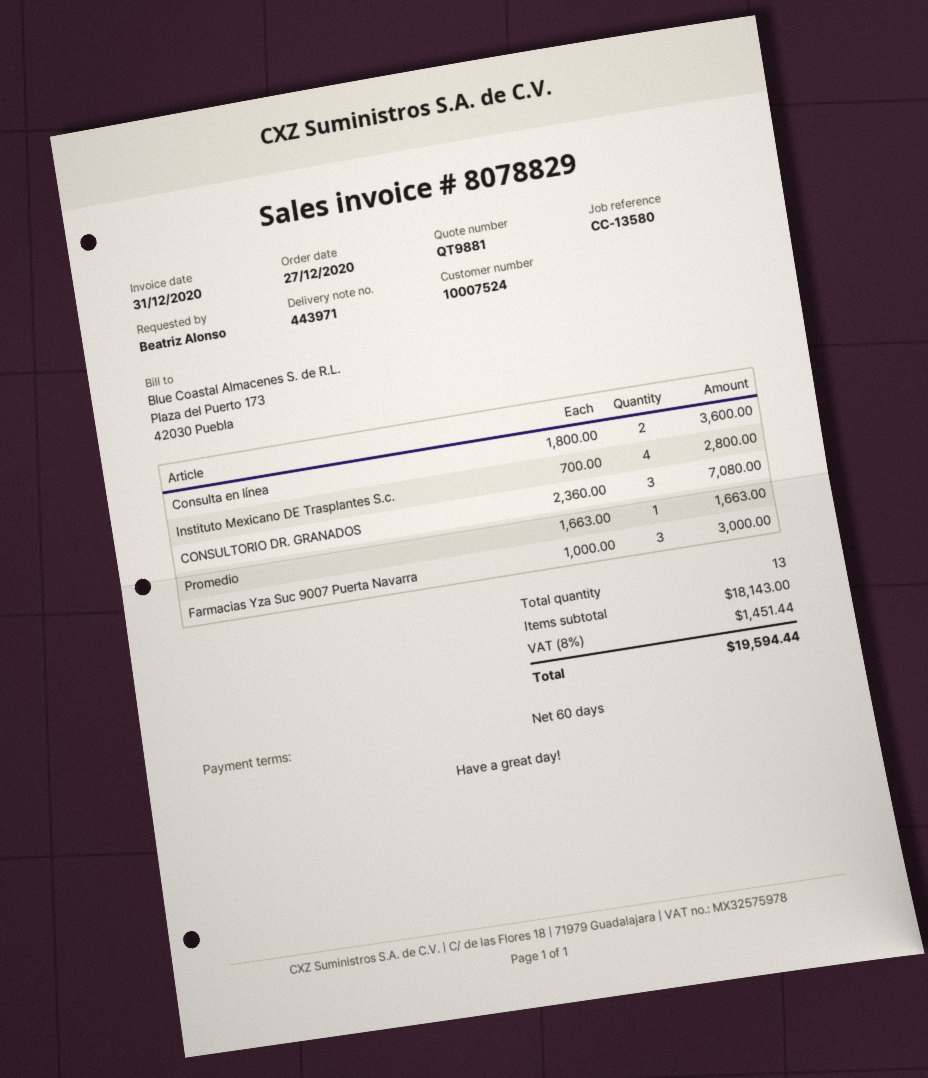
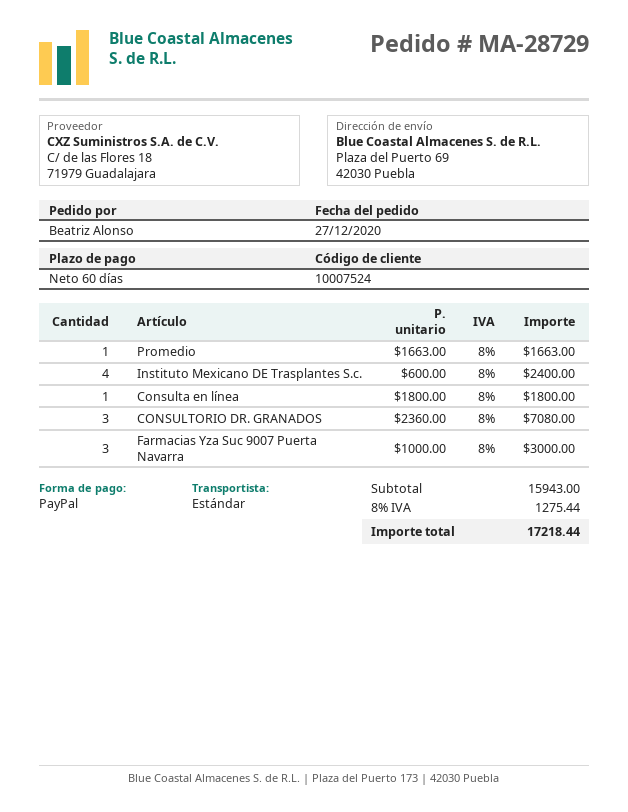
Consulta en línea: 2 x 1800.00 = 3600.00 -> 1 x 1800.00 = 1800.00
Instituto Mexicano DE Trasplantes S.c.: 4 x 700.00 = 2800.00 -> 4 x 600.00 = 2400.00
subtotal: 18143.00 -> 15943.00
tax: 8% = 1451.44 -> 8% = 1275.44
total: 19594.44 -> 17218.44

